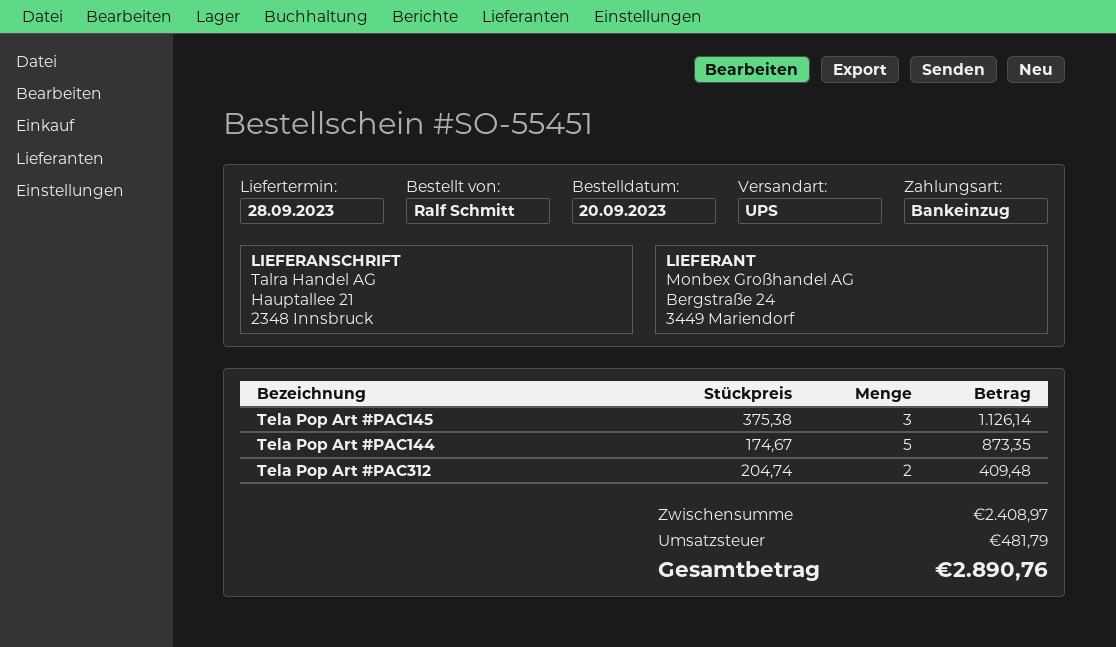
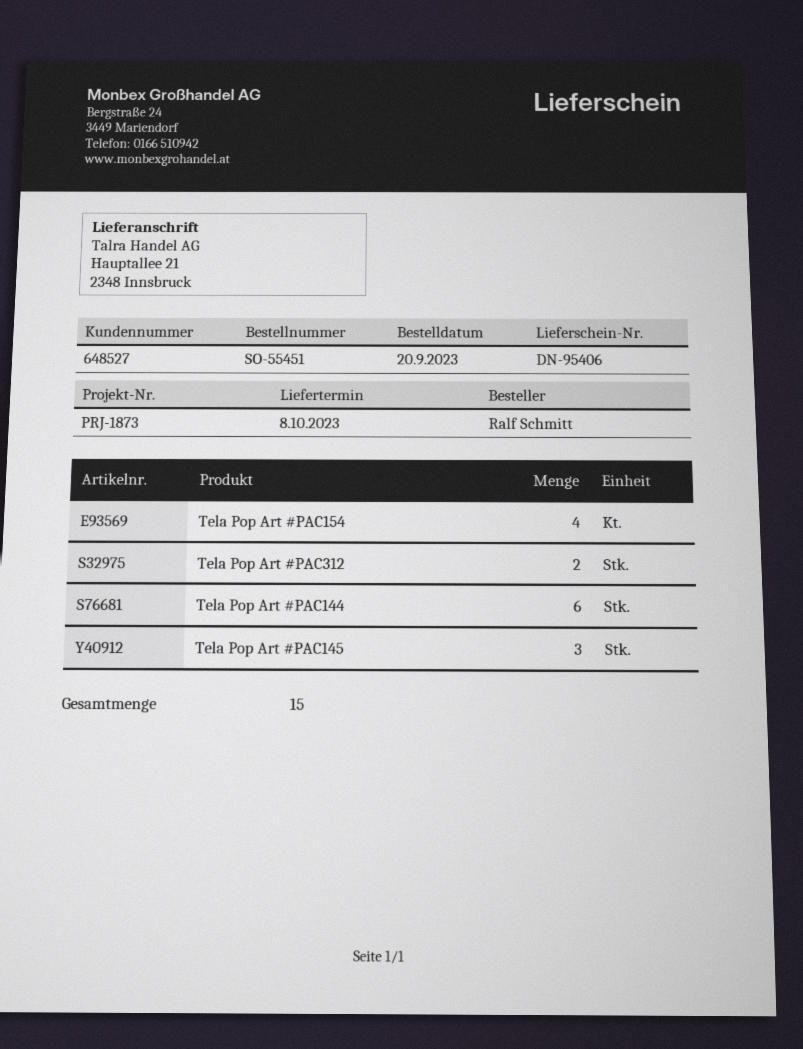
delivery date: 2023-09-28 -> 2023-10-08
Tela Pop Art #PAC144: 5 -> 6
Tela Pop Art #PAC154: none -> 4

